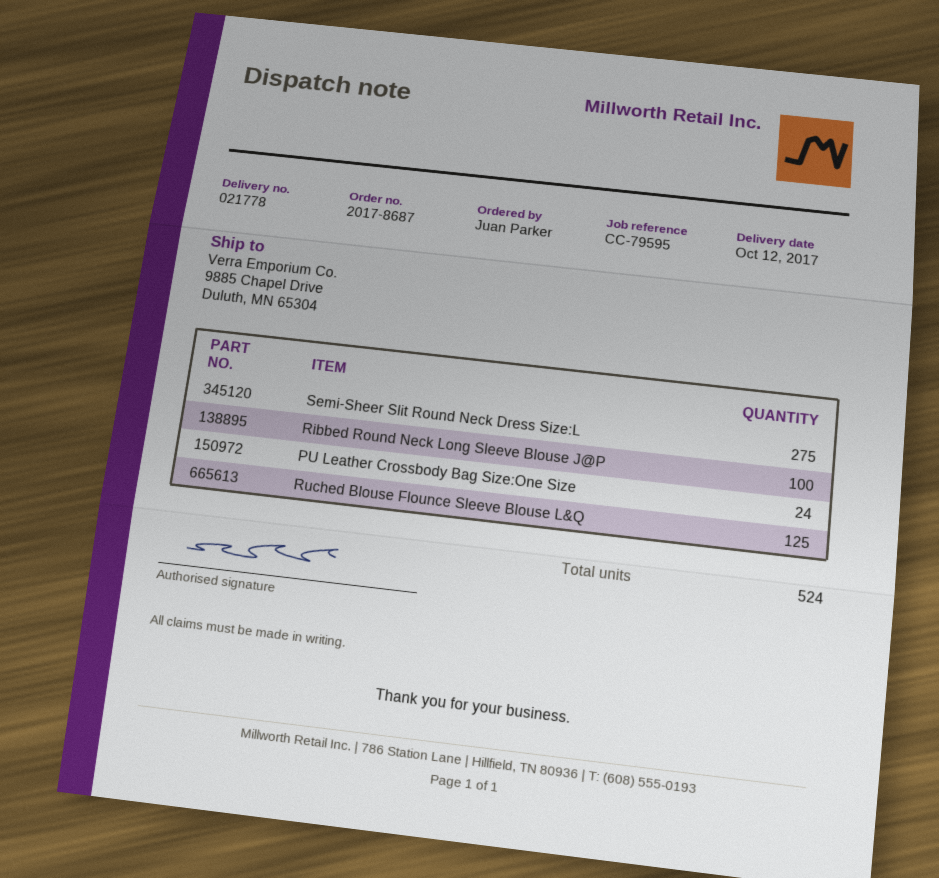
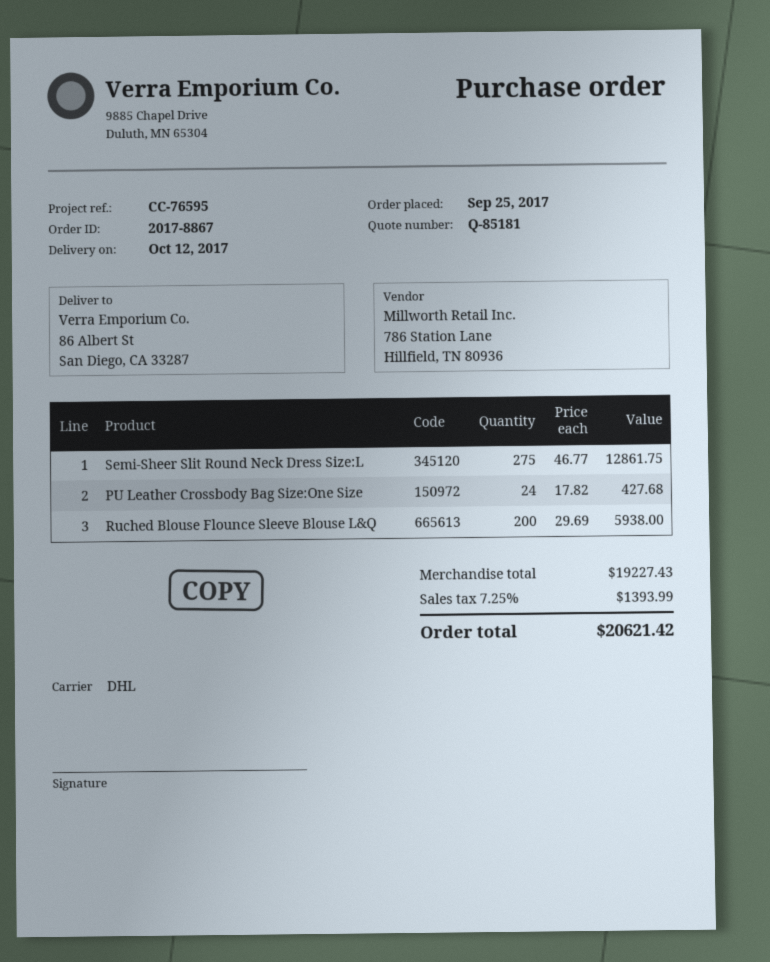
order number: 2017-8687 -> 2017-8867
reference: CC-79595 -> CC-76595
ship to: 9885 Chapel Drive, Duluth, MN 65304 -> 86 Albert St, San Diego, CA 33287
Ribbed Round Neck Long Sleeve Blouse J@P: 100 -> none
Ruched Blouse Flounce Sleeve Blouse L&Q: 125 -> 200

